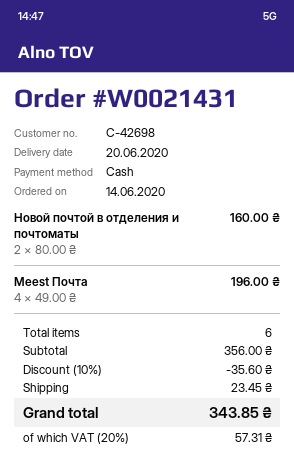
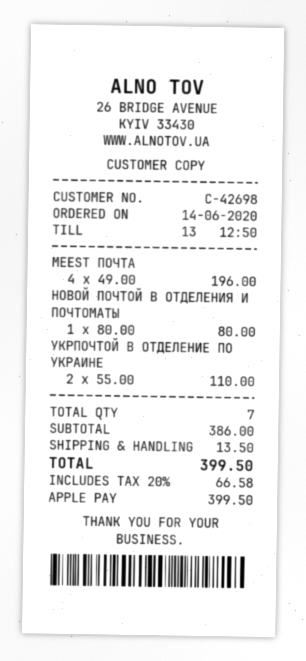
payment method: cash -> Apple Pay
Новой почтой в отделения и почтоматы: 2 x 80.00 = 160.00 -> 1 x 80.00 = 80.00
УКРПОЧТОЙ В ОТДЕЛЕНИЕ ПО УКРАИНЕ: none -> 2 x 55.00 = 110.00
total quantity: 6 -> 7
subtotal: 356.00 -> 386.00
discount: 10% = 35.60 -> none
shipping: 23.45 -> 13.50
tax: 20% = 57.31 -> 20% = 66.58
total: 343.85 -> 399.50

